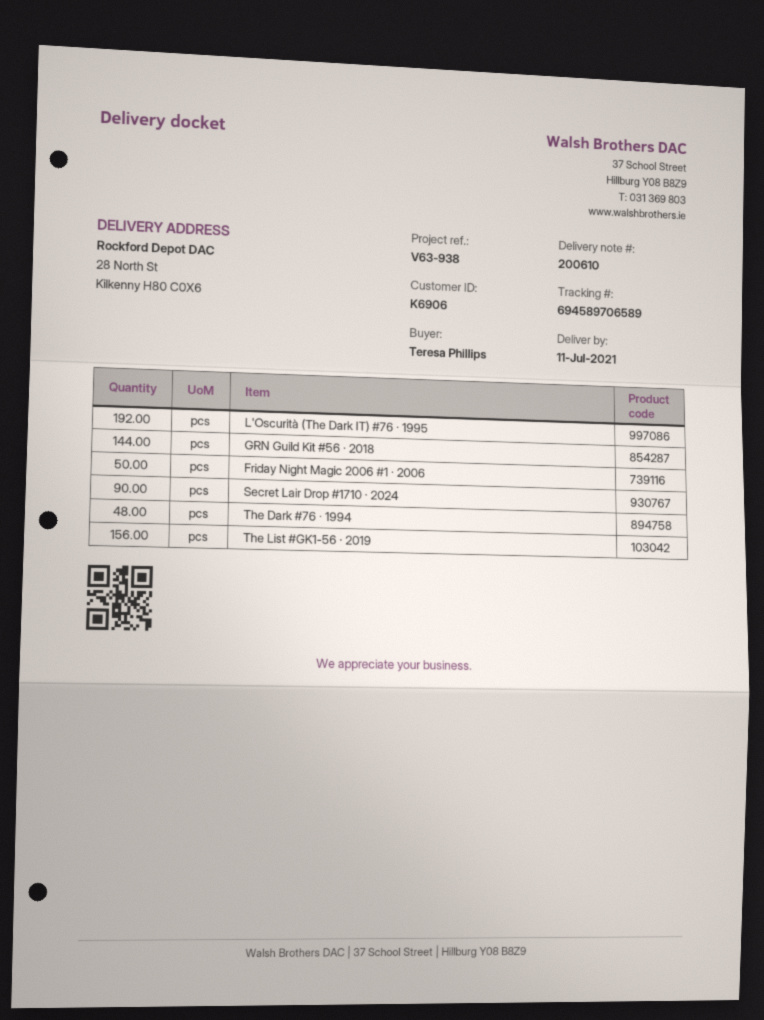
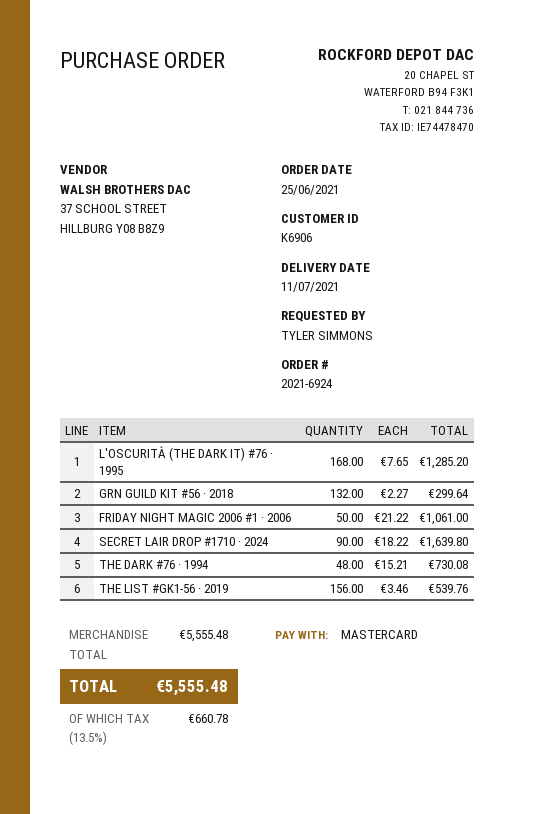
ordered by: Teresa Phillips -> TYLER SIMMONS
L'Oscurità (The Dark IT) #76 · 1995: 192 -> 168
GRN Guild Kit #56 · 2018: 144 -> 132

